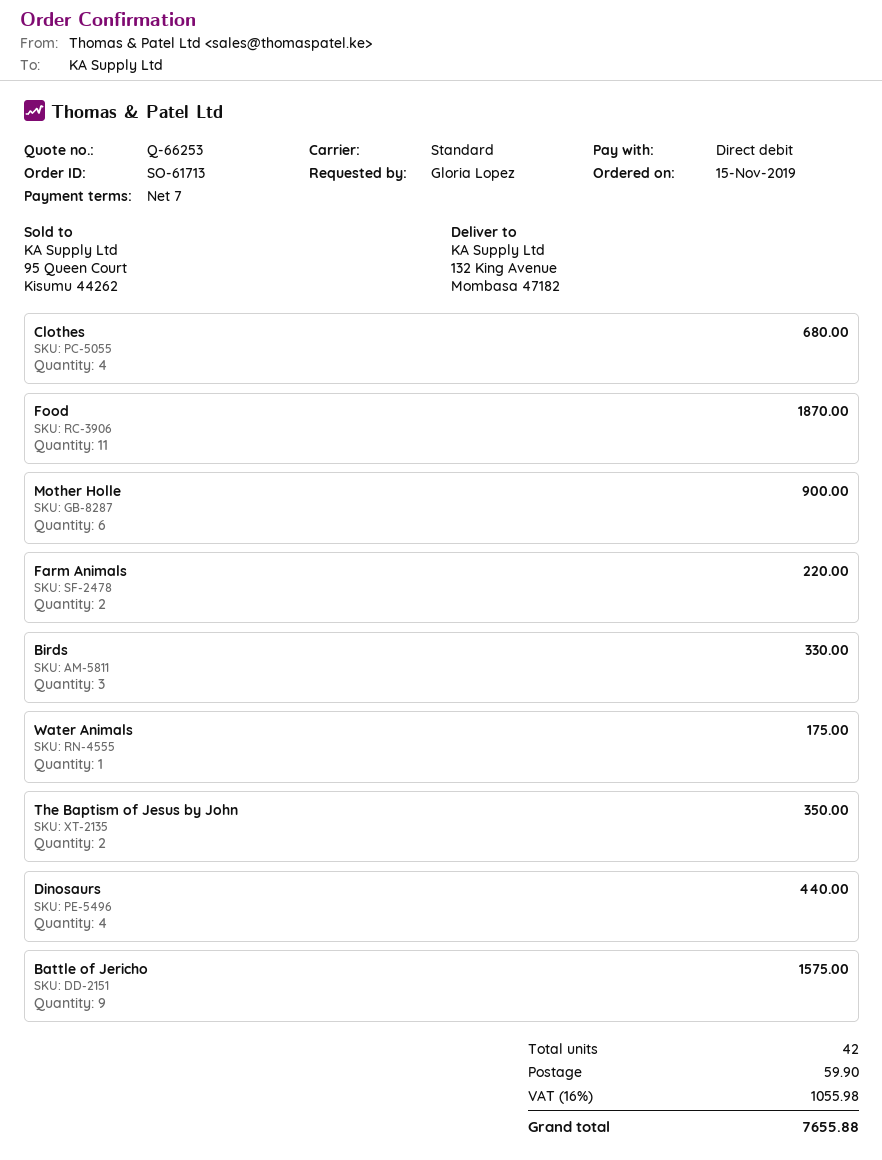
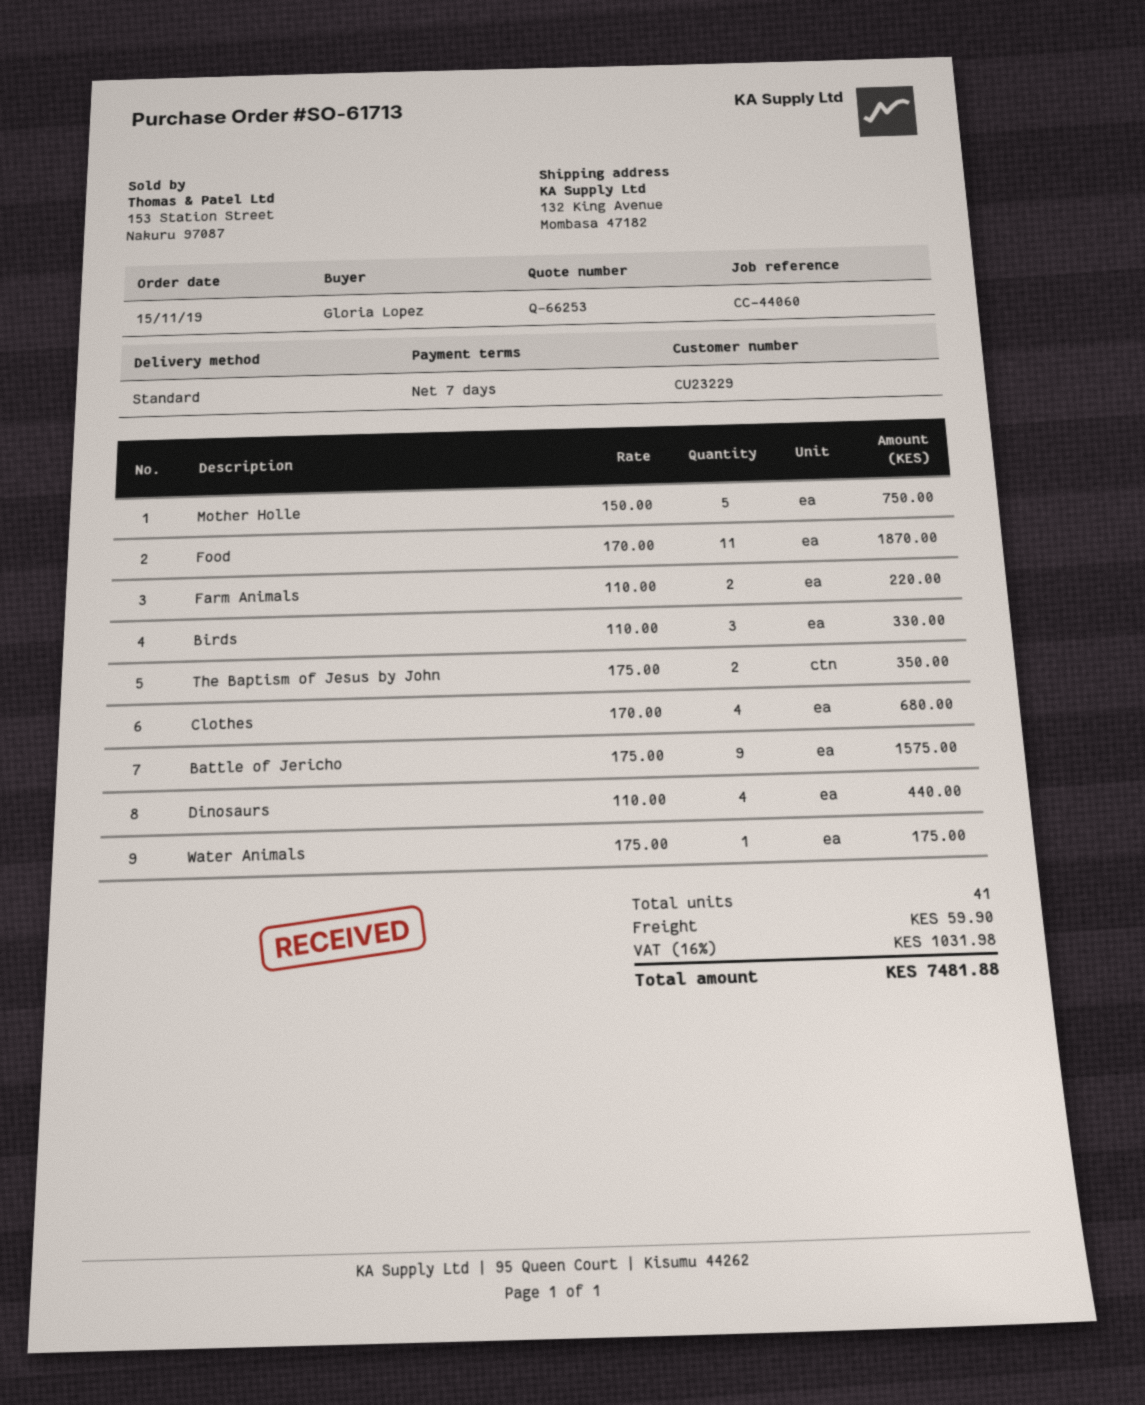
Mother Holle: 6 for 900.00 -> 5 for 750.00
total quantity: 42 -> 41
tax: 16% = 1055.98 -> 16% = 1031.98
total: 7655.88 -> 7481.88

